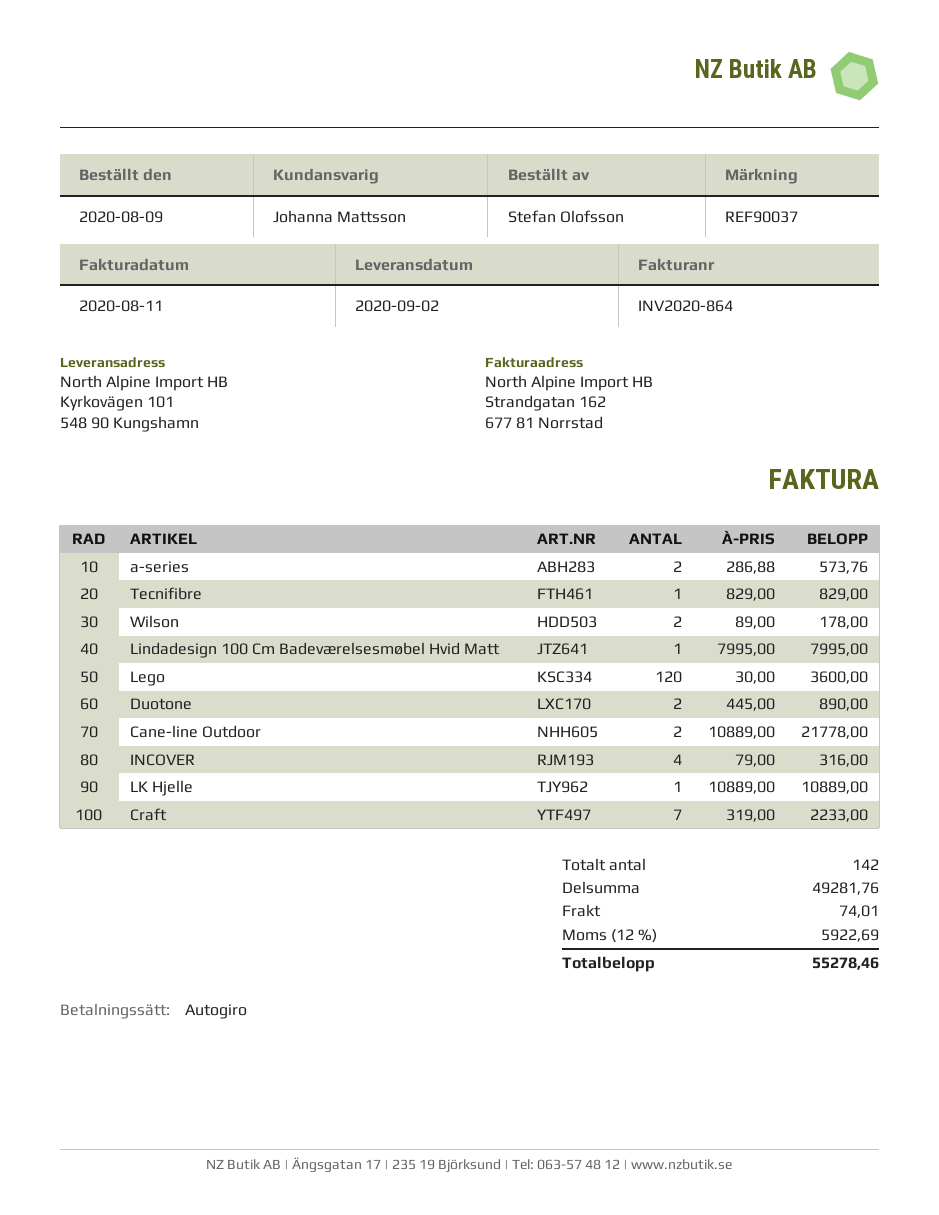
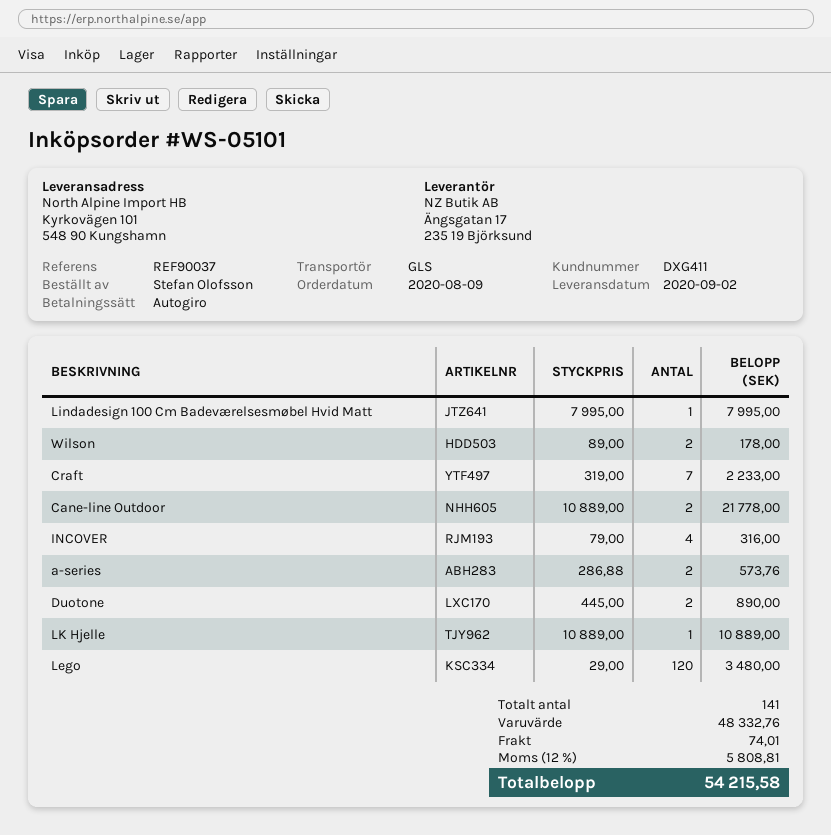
Tecnifibre: 1 x 829.00 = 829.00 -> none
Lego: 120 x 30.00 = 3600.00 -> 120 x 29.00 = 3480.00
total quantity: 142 -> 141
subtotal: 49281.76 -> 48332.76
tax: 12% = 5922.69 -> 12% = 5808.81
total: 55278.46 -> 54215.58

